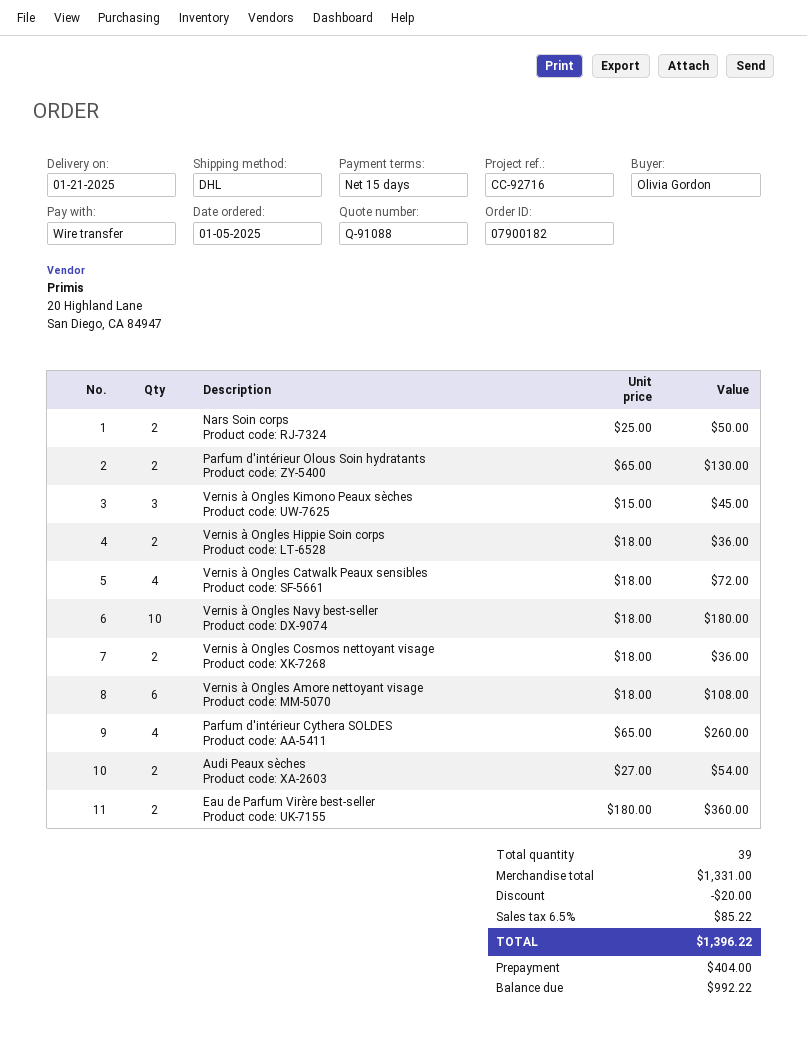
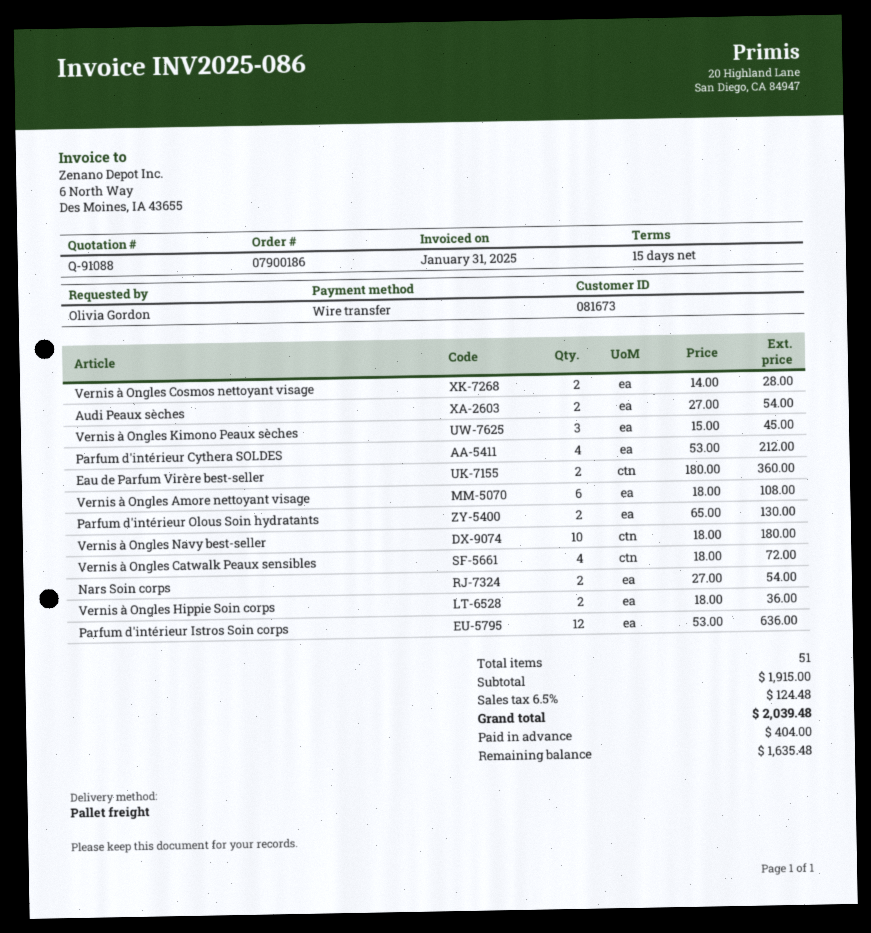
order number: 07900182 -> 07900186
shipping method: DHL -> pallet freight
Nars Soin corps: 2 x 25.00 = 50.00 -> 2 x 27.00 = 54.00
Vernis à Ongles Cosmos nettoyant visage: 2 x 18.00 = 36.00 -> 2 x 14.00 = 28.00
Parfum d'intérieur Cythera SOLDES: 4 x 65.00 = 260.00 -> 4 x 53.00 = 212.00
Parfum d'intérieur Istros Soin corps: none -> 12 x 53.00 = 636.00
total quantity: 39 -> 51
subtotal: 1331.00 -> 1915.00
discount: 20.00 -> none
tax: 6.5% = 85.22 -> 6.5% = 124.48
total: 1396.22 -> 2039.48
balance: 992.22 -> 1635.48

